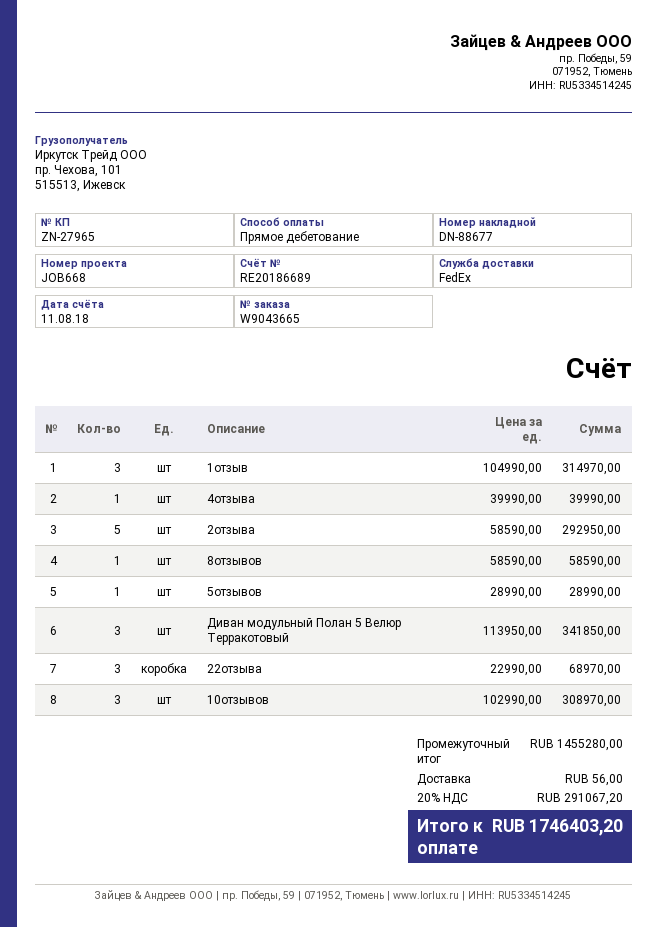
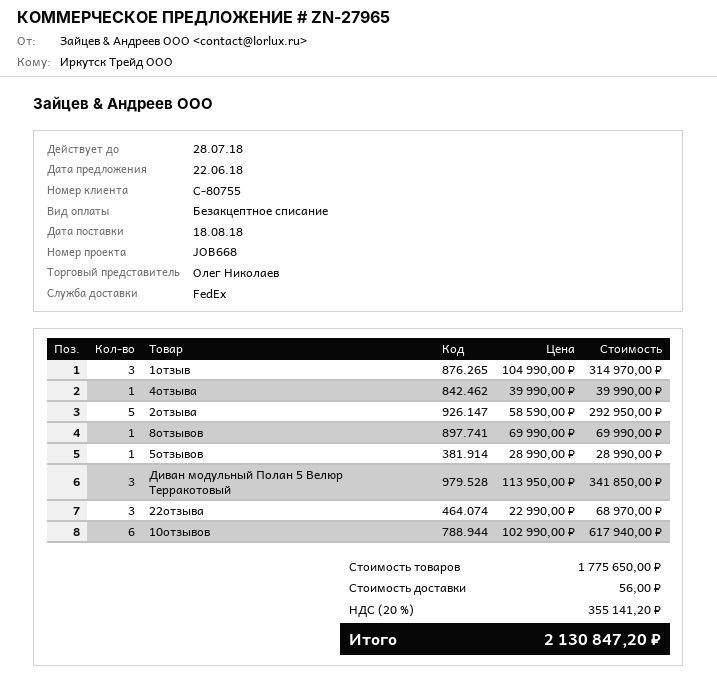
8отзывов: 1 x 58590.00 = 58590.00 -> 1 x 69990.00 = 69990.00
10отзывов: 3 x 102990.00 = 308970.00 -> 6 x 102990.00 = 617940.00
subtotal: 1455280.00 -> 1775650.00
tax: 20% = 291067.20 -> 20% = 355141.20
total: 1746403.20 -> 2130847.20

